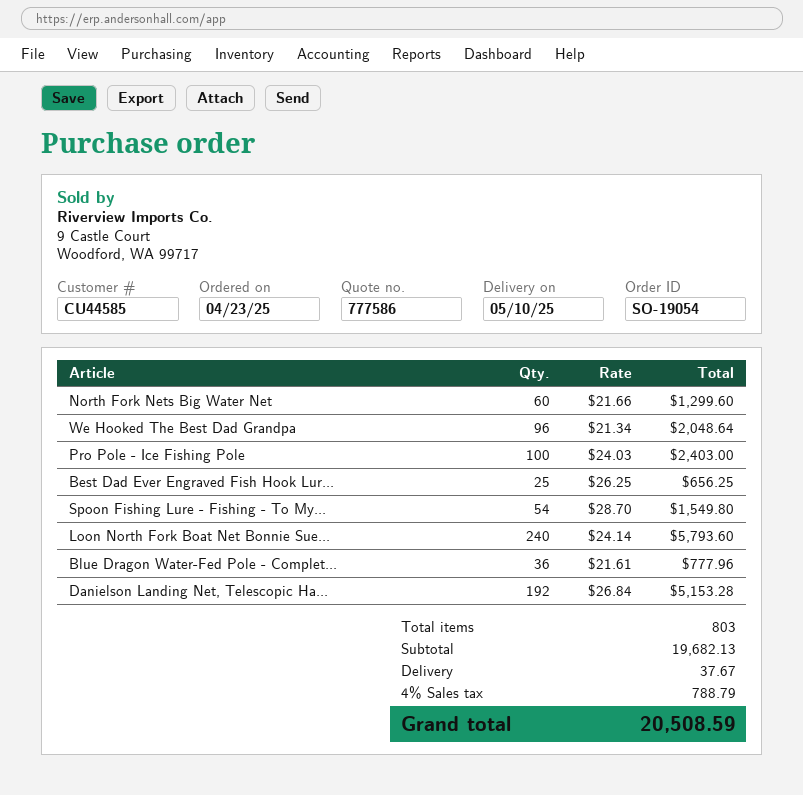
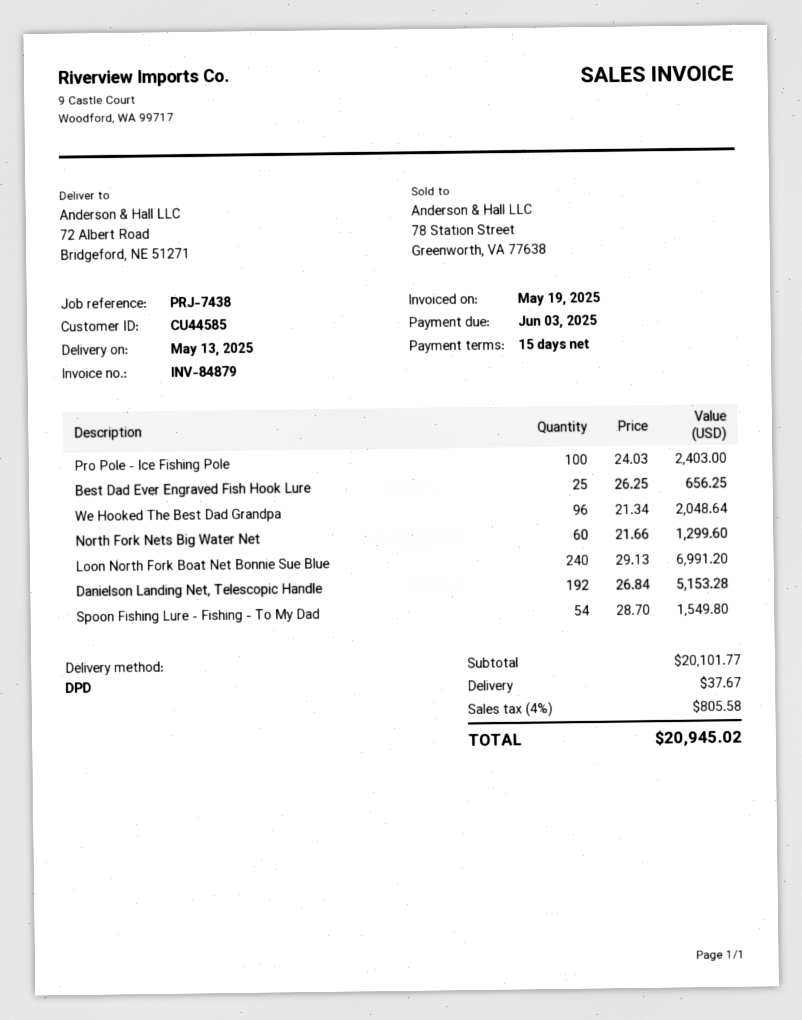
delivery date: 2025-05-10 -> 2025-05-13
Loon North Fork Boat Net Bonnie Sue...: 240 x 24.14 = 5793.60 -> 240 x 29.13 = 6991.20
Blue Dragon Water-Fed Pole - Complet...: 36 x 21.61 = 777.96 -> none
subtotal: 19682.13 -> 20101.77
tax: 4% = 788.79 -> 4% = 805.58
total: 20508.59 -> 20945.02

